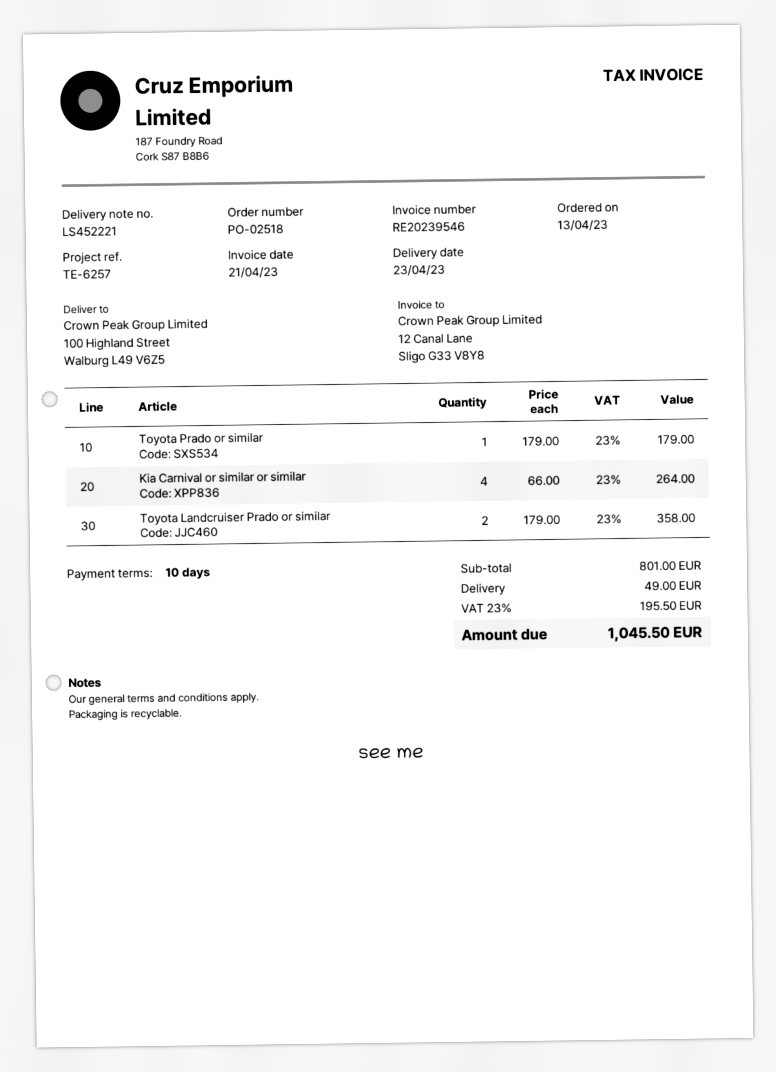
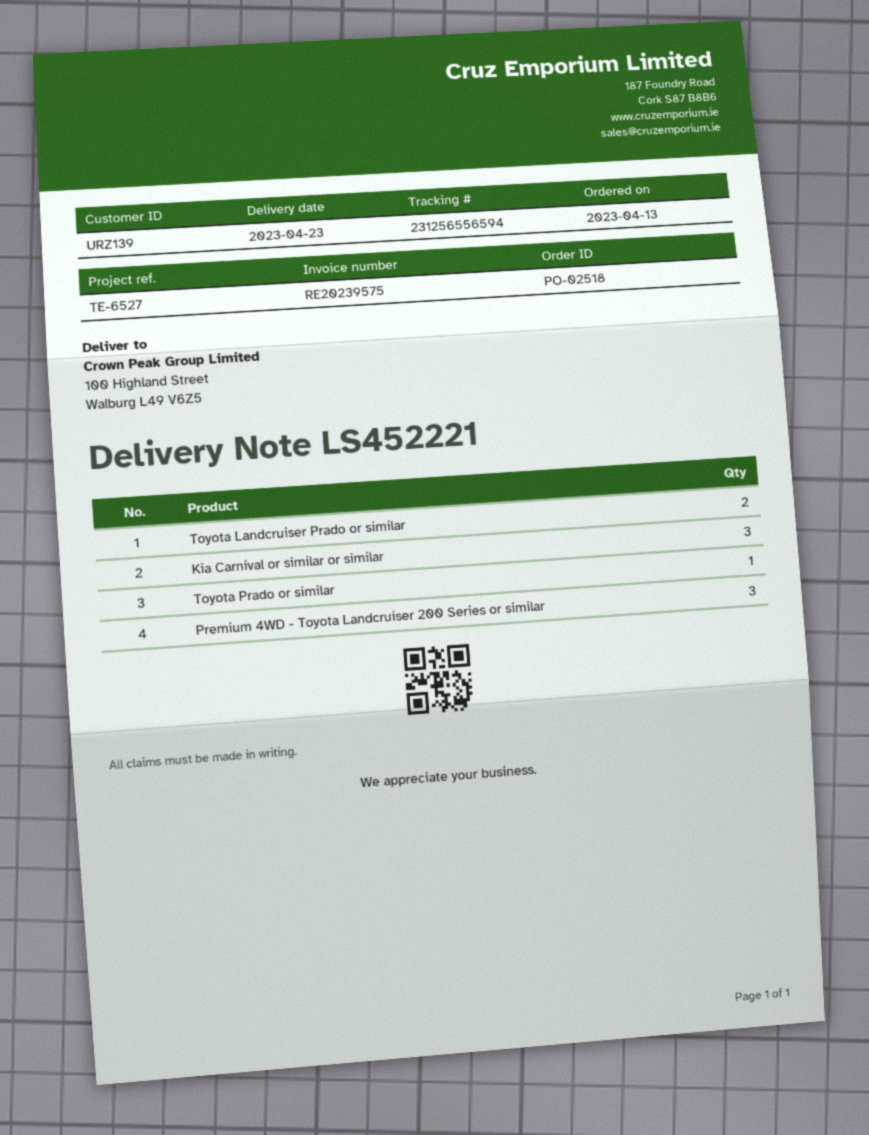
invoice number: RE20239546 -> RE20239575
reference: TE-6257 -> TE-6527
Kia Carnival or similar or similar: 4 -> 3
Premium 4WD - Toyota Landcruiser 200 Series or similar: none -> 3

